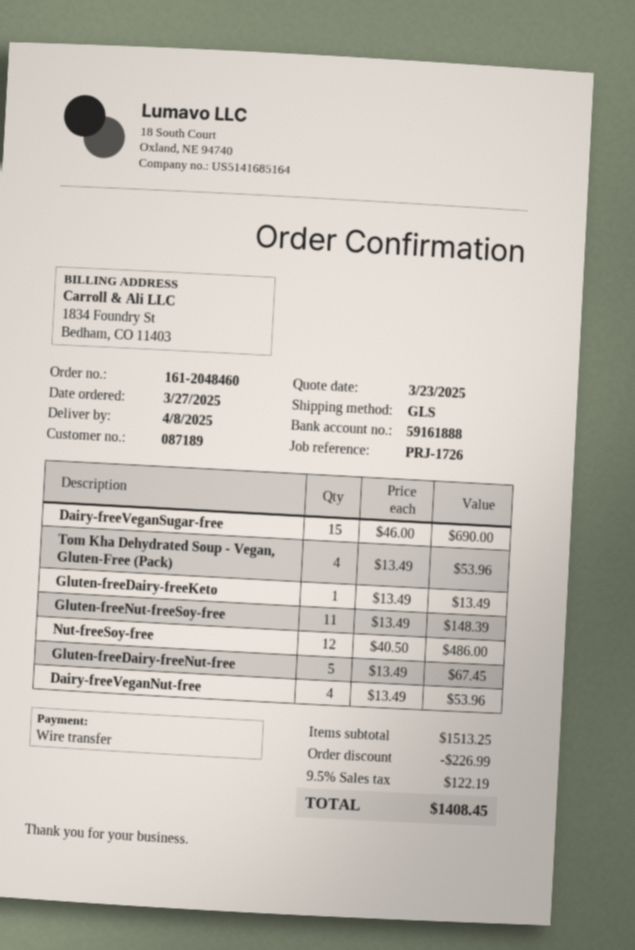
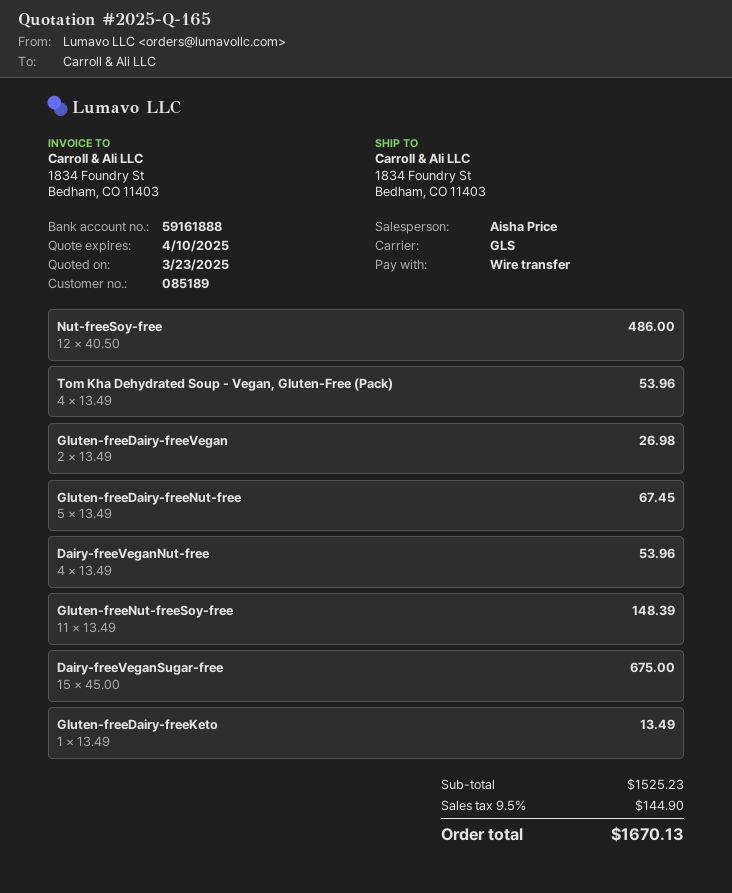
customer number: 087189 -> 085189
Dairy-freeVeganSugar-free: 15 x 46.00 = 690.00 -> 15 x 45.00 = 675.00
Gluten-freeDairy-freeVegan: none -> 2 x 13.49 = 26.98
subtotal: 1513.25 -> 1525.23
discount: 226.99 -> none
tax: 9.5% = 122.19 -> 9.5% = 144.90
total: 1408.45 -> 1670.13

